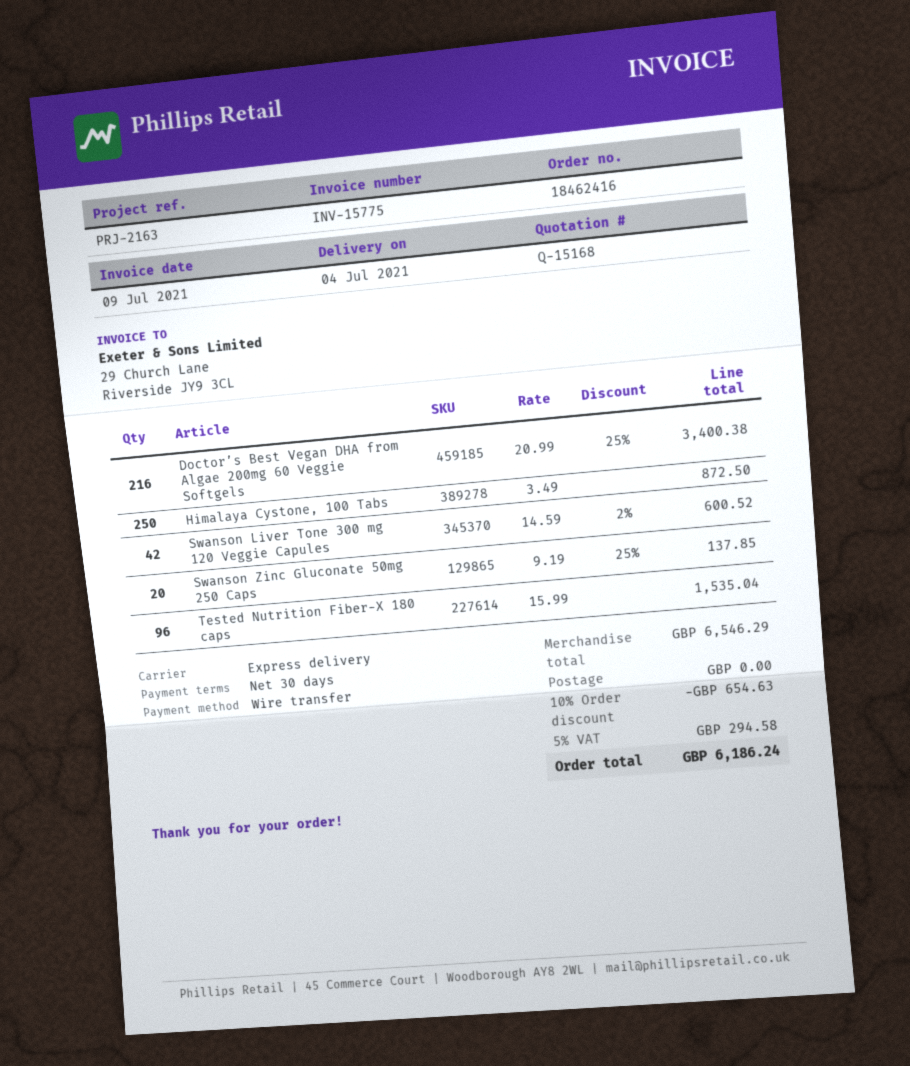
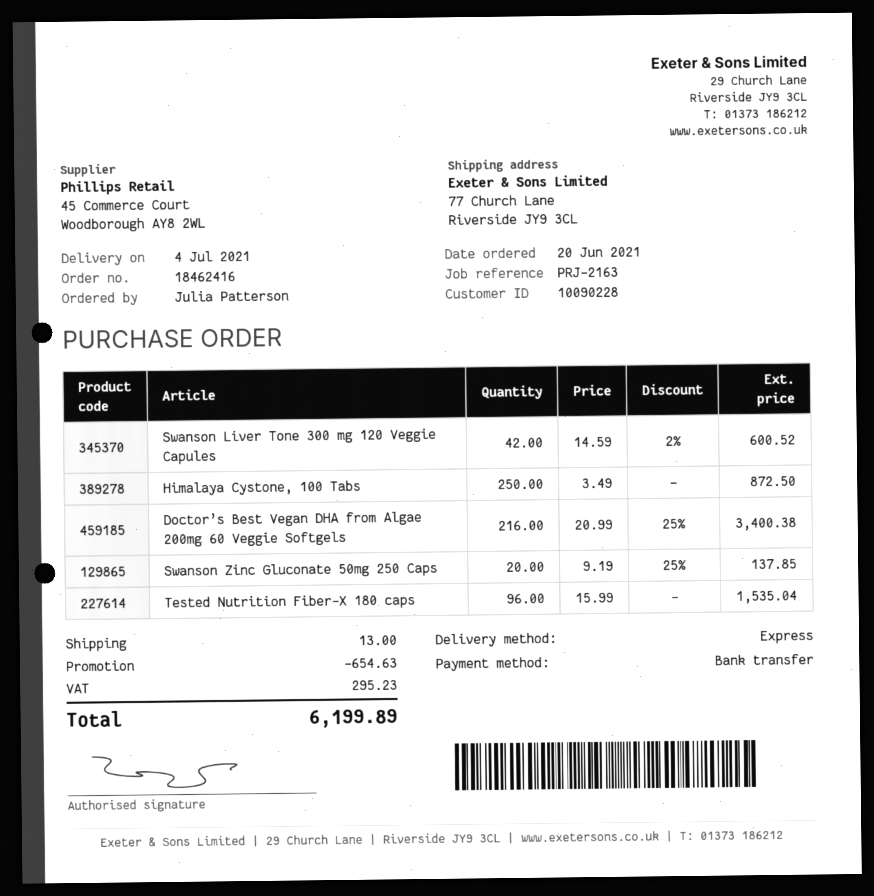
shipping: 0.00 -> 13.00
tax: 294.58 -> 295.23
total: 6186.24 -> 6199.89

